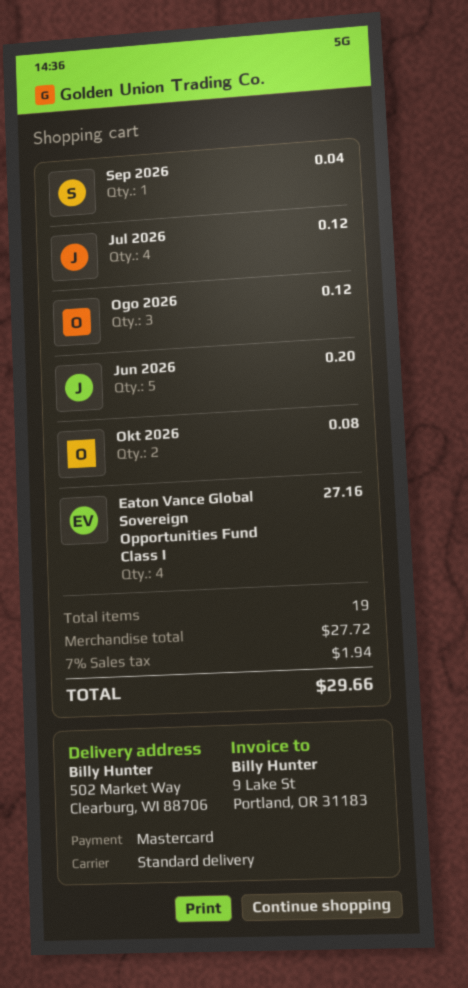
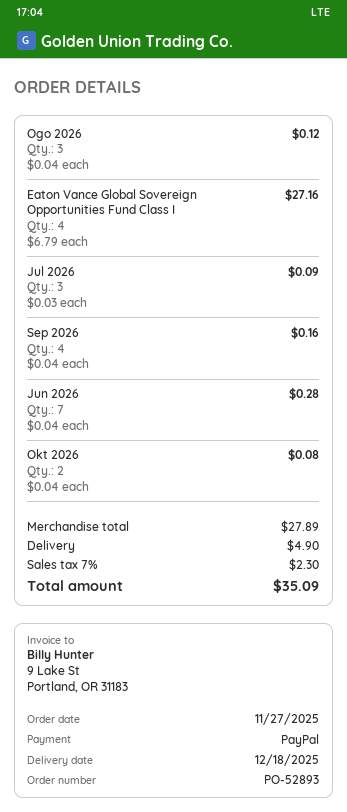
payment method: Mastercard -> PayPal
Sep 2026: 1 for 0.04 -> 4 for 0.16
Jul 2026: 4 for 0.12 -> 3 for 0.09
Jun 2026: 5 for 0.20 -> 7 for 0.28
subtotal: 27.72 -> 27.89
shipping: none -> 4.90
tax: 7% = 1.94 -> 7% = 2.30
total: 29.66 -> 35.09

